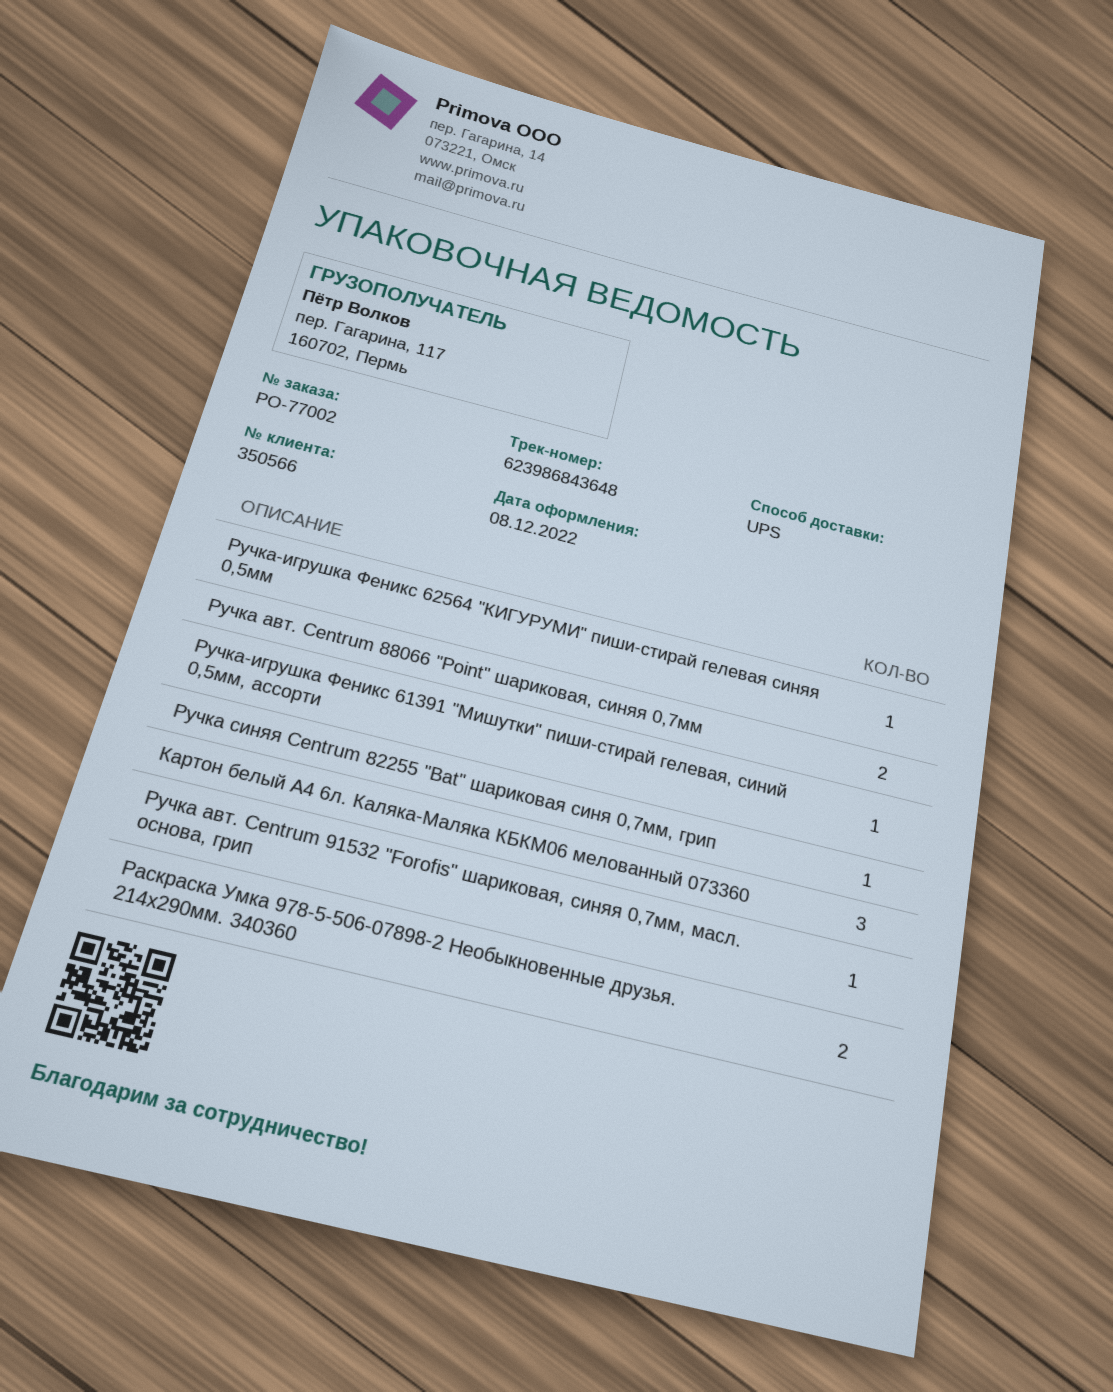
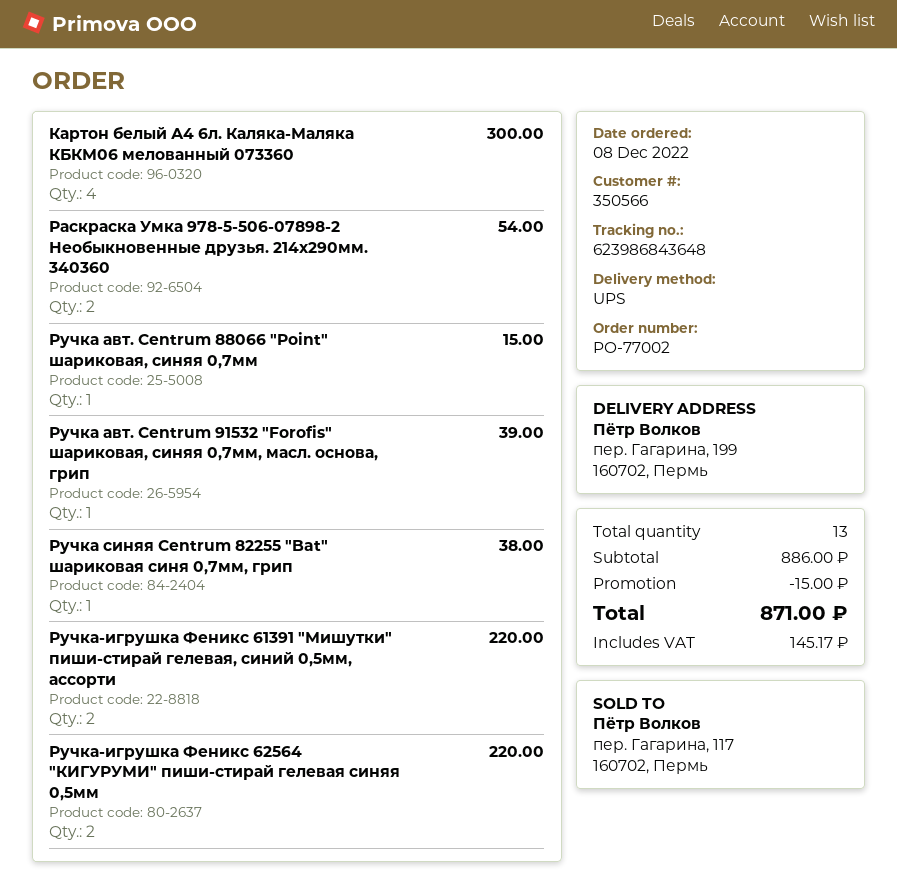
ship to: пер. Гагарина, 117, 160702, Пермь -> пер. Гагарина, 199, 160702, Пермь
Ручка-игрушка Феникс 62564 "КИГУРУМИ" пиши-стирай гелевая синяя 0,5мм: 1 -> 2
Ручка авт. Centrum 88066 "Point" шариковая, синяя 0,7мм: 2 -> 1
Ручка-игрушка Феникс 61391 "Мишутки" пиши-стирай гелевая, синий 0,5мм, ассорти: 1 -> 2
Картон белый А4 6л. Каляка-Маляка КБКМ06 мелованный 073360: 3 -> 4

